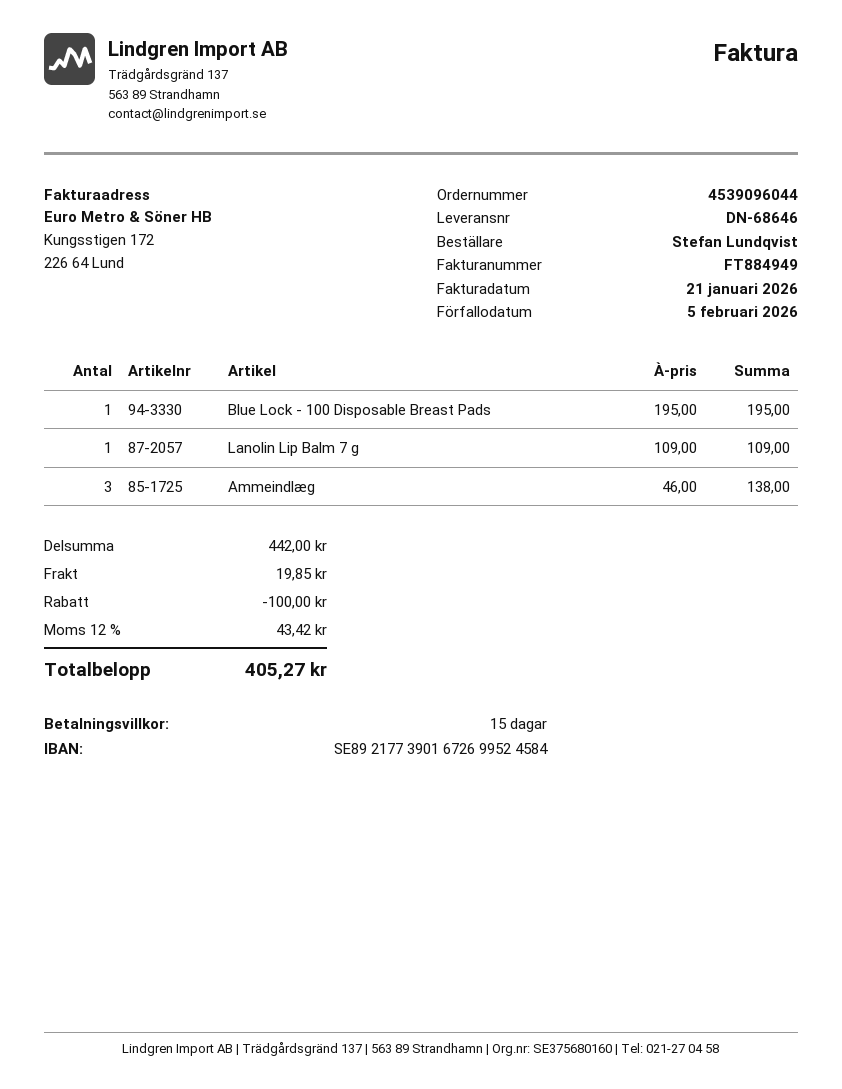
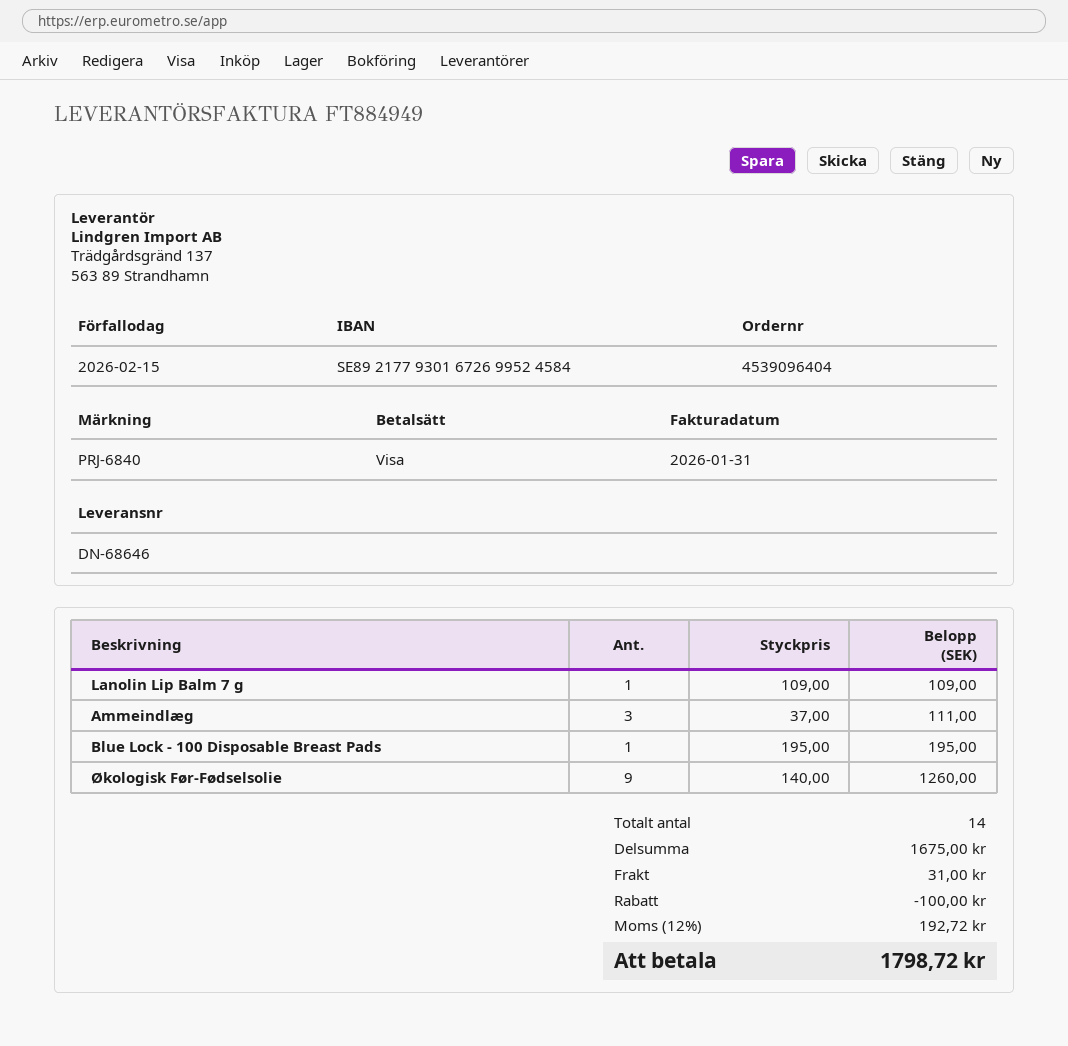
order number: 4539096044 -> 4539096404
invoice date: 2026-01-21 -> 2026-01-31
due date: 2026-02-05 -> 2026-02-15
bank account: SE8921773901672699524584 -> SE8921779301672699524584
Ammeindlæg: 3 x 46.00 = 138.00 -> 3 x 37.00 = 111.00
Økologisk Før-Fødselsolie: none -> 9 x 140.00 = 1260.00
subtotal: 442.00 -> 1675.00
shipping: 19.85 -> 31.00
tax: 12% = 43.42 -> 12% = 192.72
total: 405.27 -> 1798.72

